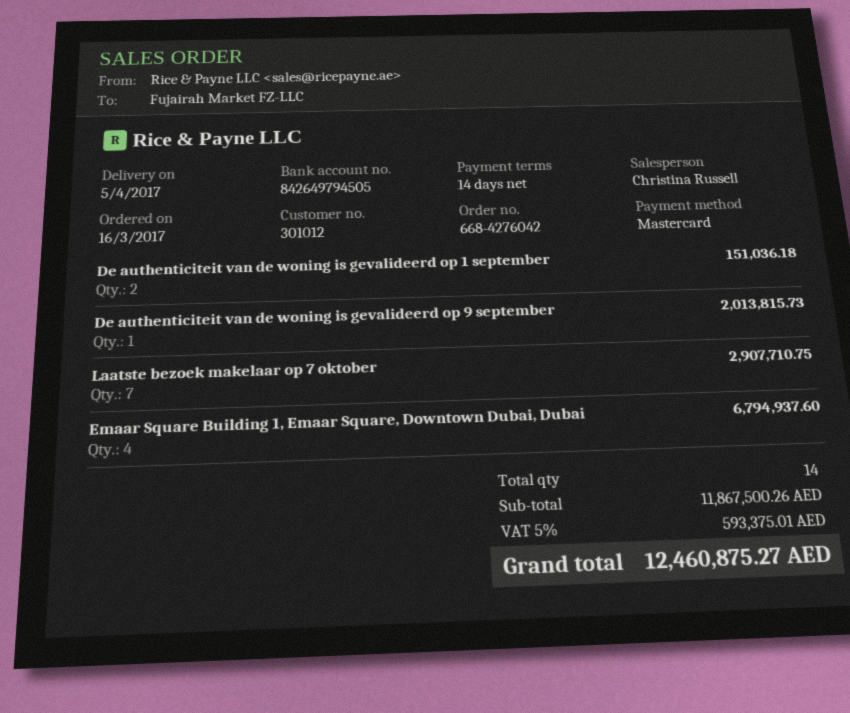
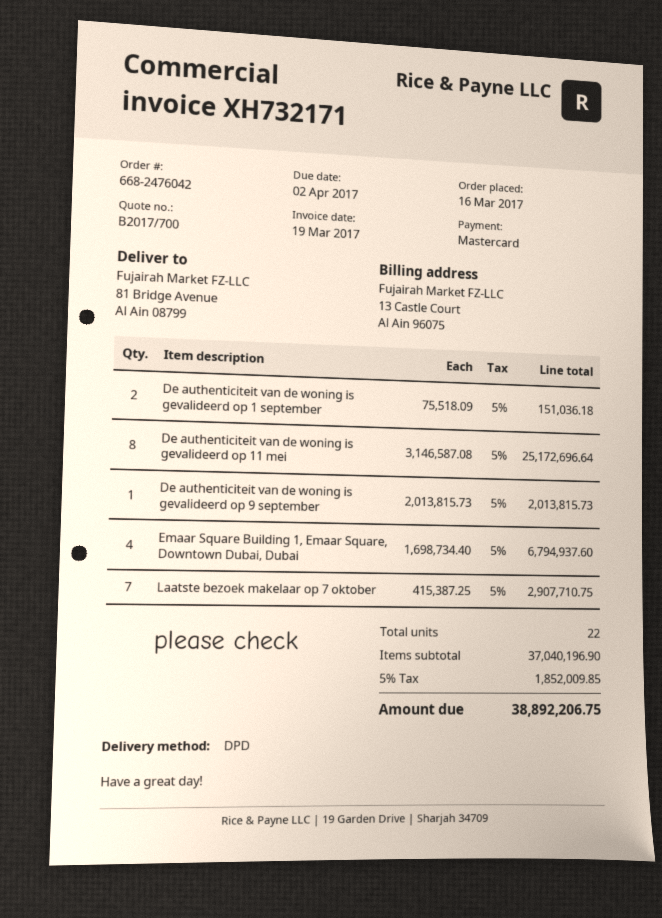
order number: 668-4276042 -> 668-2476042
De authenticiteit van de woning is gevalideerd op 11 mei: none -> 8 for 25172696.64
total quantity: 14 -> 22
subtotal: 11867500.26 -> 37040196.90
tax: 5% = 593375.01 -> 5% = 1852009.85
total: 12460875.27 -> 38892206.75

